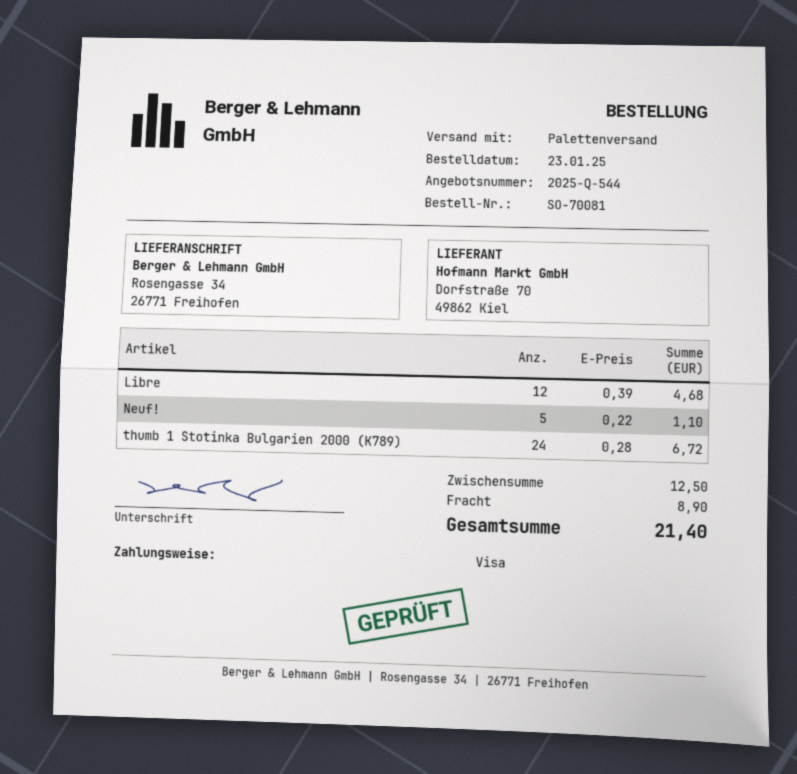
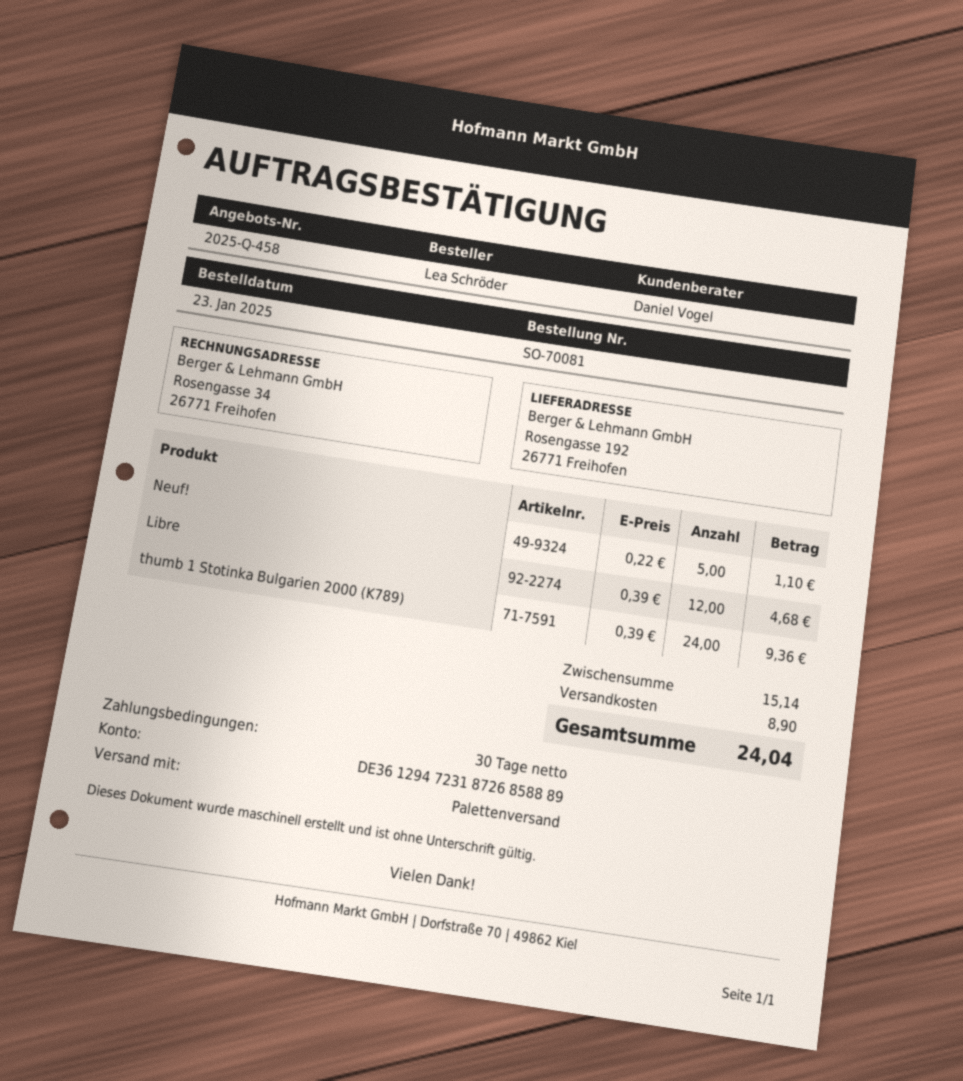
quote number: 2025-Q-544 -> 2025-Q-458
ship to: Rosengasse 34, 26771 Freihofen -> Rosengasse 192, 26771 Freihofen
thumb 1 Stotinka Bulgarien 2000 (K789): 24 x 0.28 = 6.72 -> 24 x 0.39 = 9.36
subtotal: 12.50 -> 15.14
total: 21.40 -> 24.04

